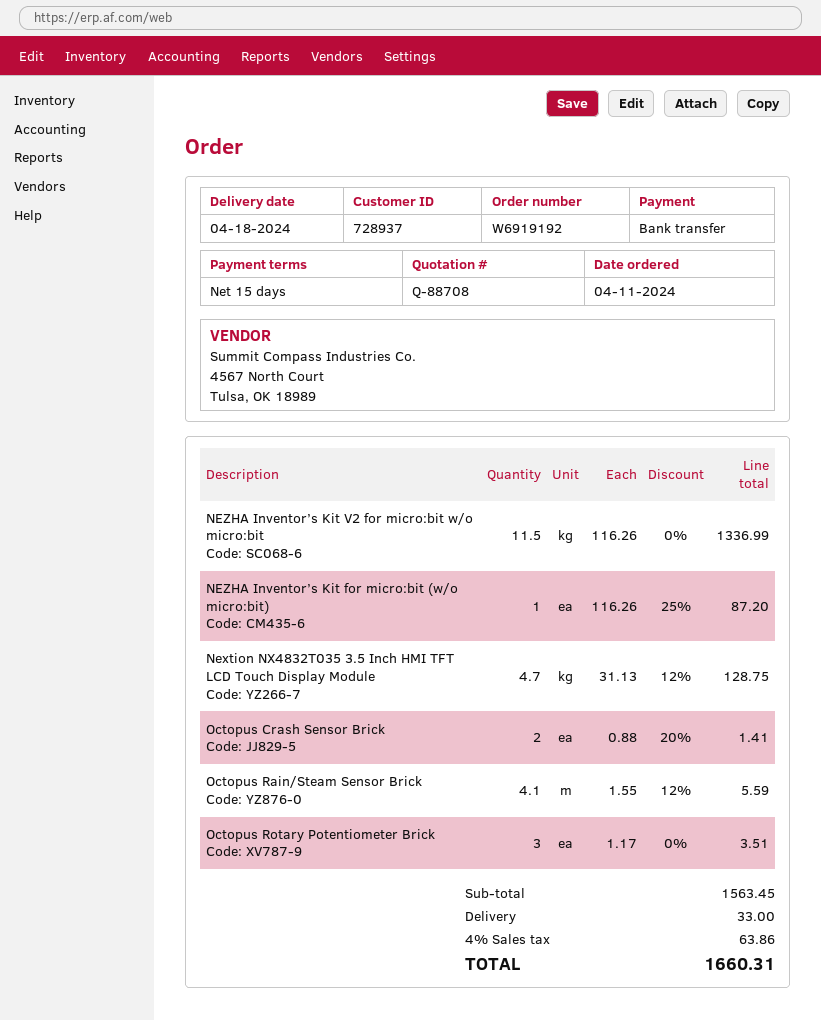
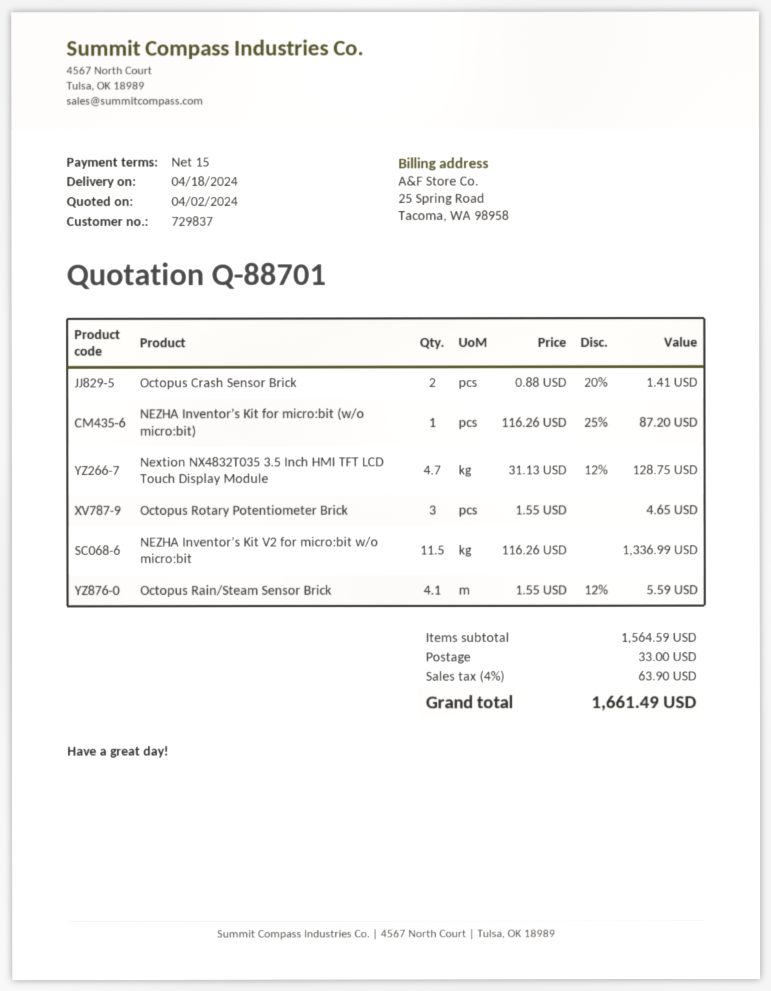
quote number: Q-88708 -> Q-88701
customer number: 728937 -> 729837
Octopus Rotary Potentiometer Brick: 3 x 1.17 = 3.51 -> 3 x 1.55 = 4.65
subtotal: 1563.45 -> 1564.59
tax: 4% = 63.86 -> 4% = 63.90
total: 1660.31 -> 1661.49

